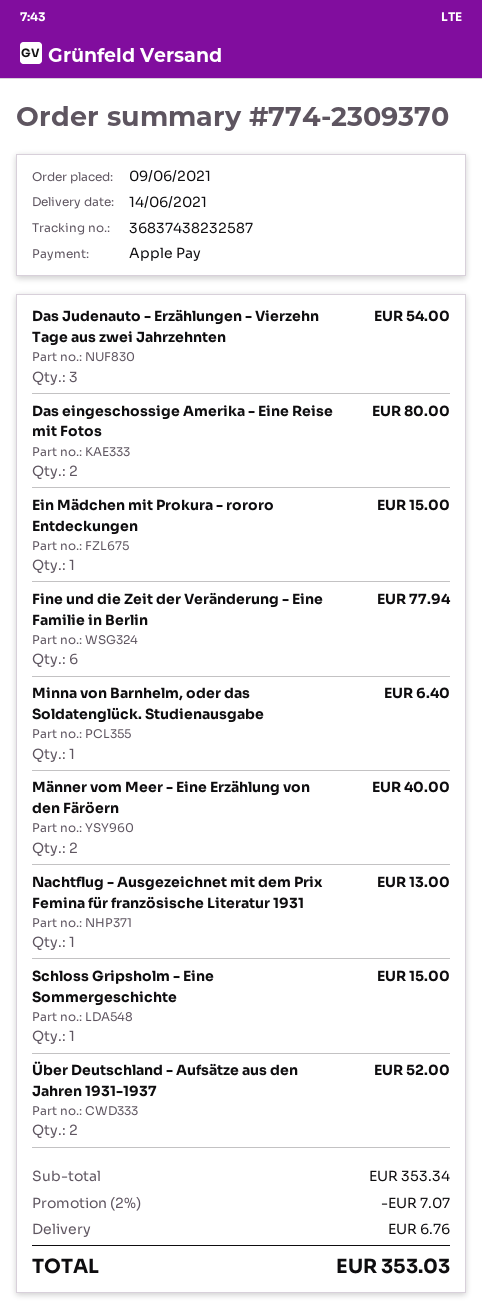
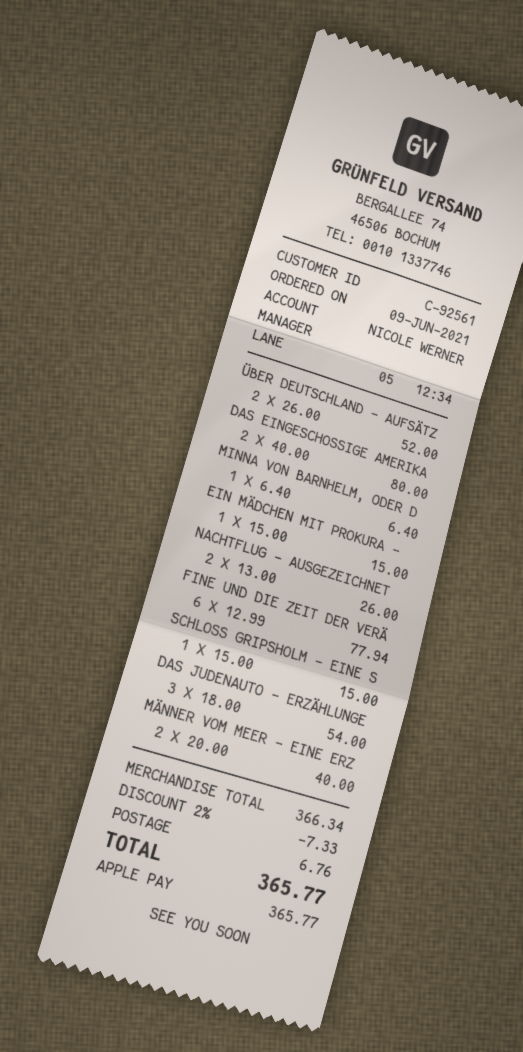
Nachtflug - Ausgezeichnet mit dem Prix Femina für französische Literatur 1931: 1 for 13.00 -> 2 for 26.00
subtotal: 353.34 -> 366.34
discount: 2% = 7.07 -> 2% = 7.33
total: 353.03 -> 365.77

